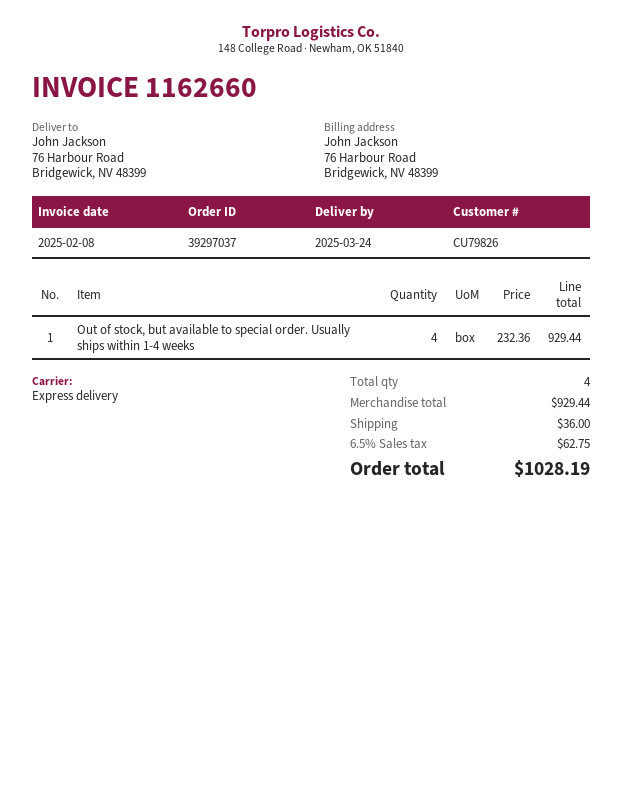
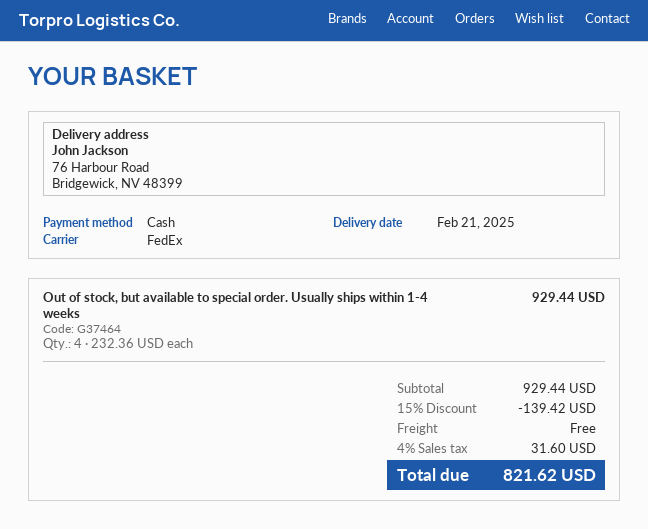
delivery date: 2025-03-24 -> 2025-02-21
shipping method: express -> FedEx
discount: none -> 15% = 139.42
shipping: 36.00 -> 0.00
tax: 6.5% = 62.75 -> 4% = 31.60
total: 1028.19 -> 821.62

